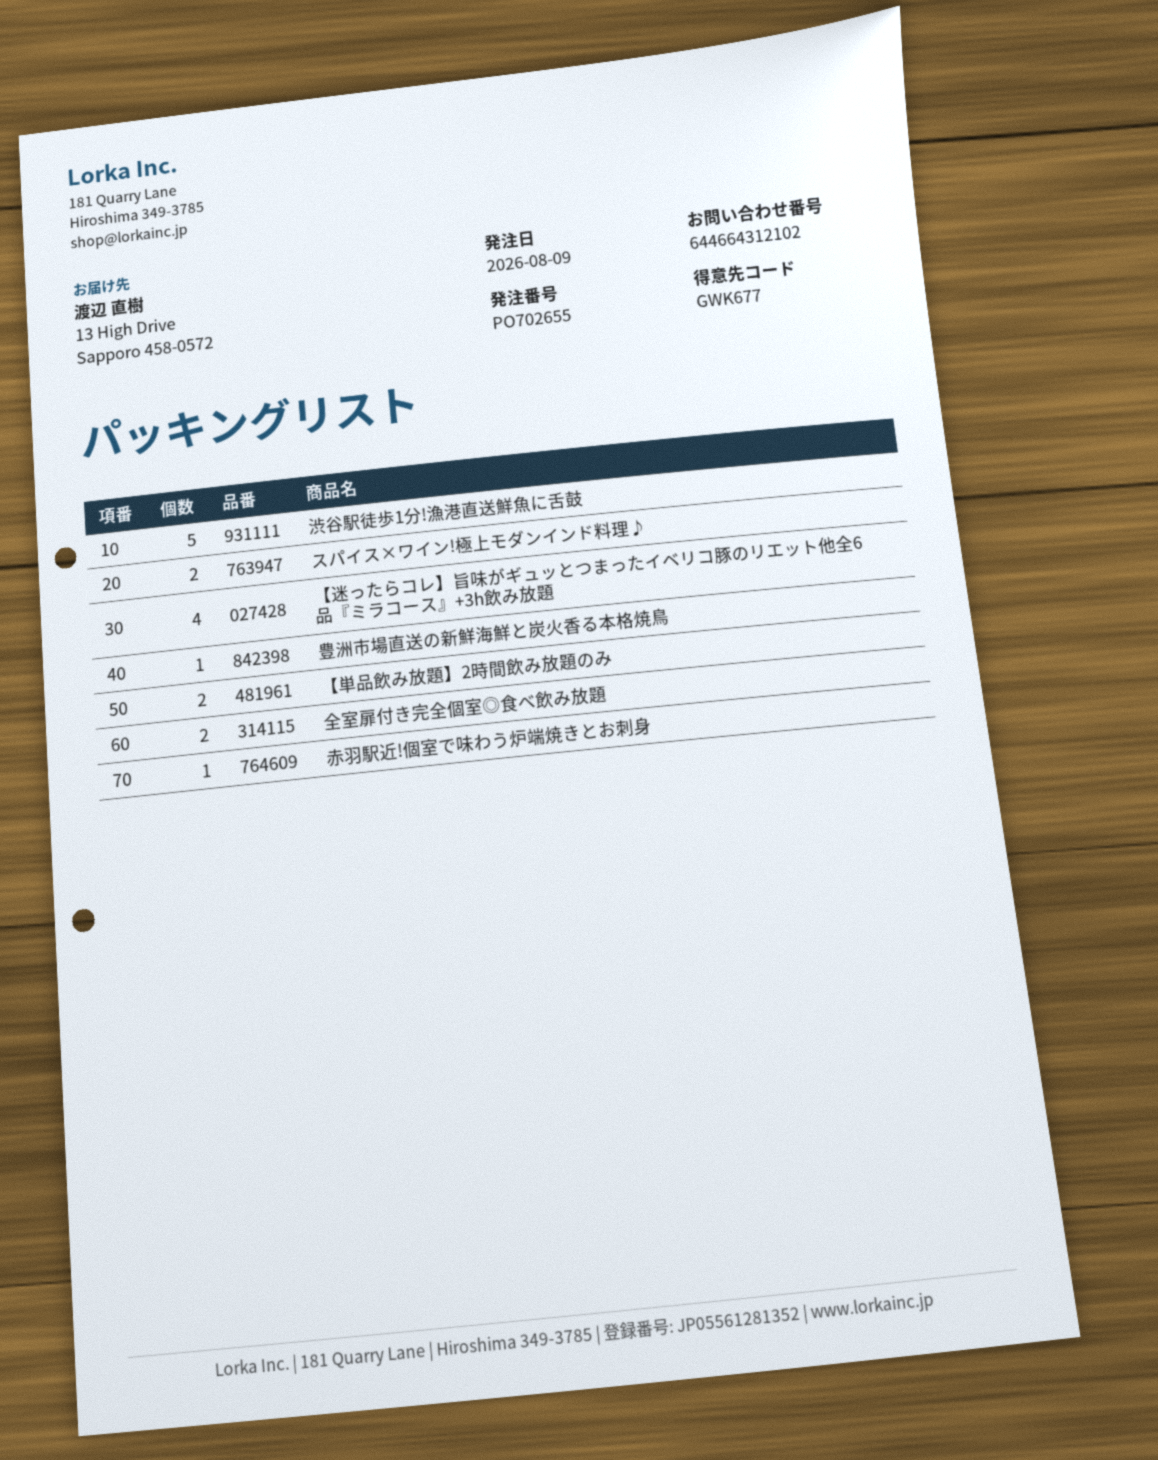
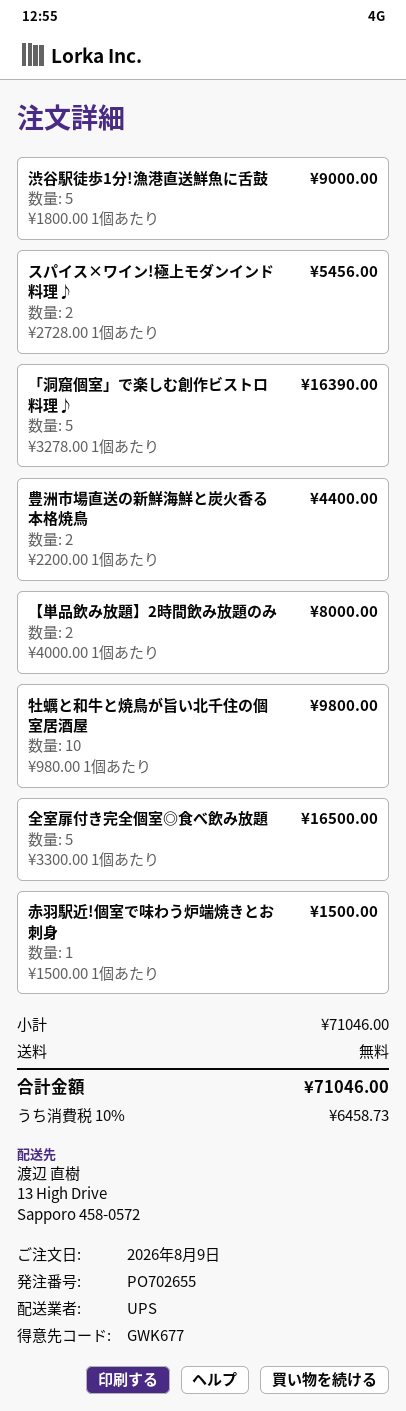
【迷ったらコレ】旨味がギュッとつまったイベリコ豚のリエット他全6品『ミラコース』+3h飲み放題: 4 -> none
豊洲市場直送の新鮮海鮮と炭火香る本格焼鳥: 1 -> 2
全室扉付き完全個室◎食べ飲み放題: 2 -> 5
「洞窟個室」で楽しむ創作ビストロ料理♪: none -> 5
牡蠣と和牛と焼鳥が旨い北千住の個室居酒屋: none -> 10

